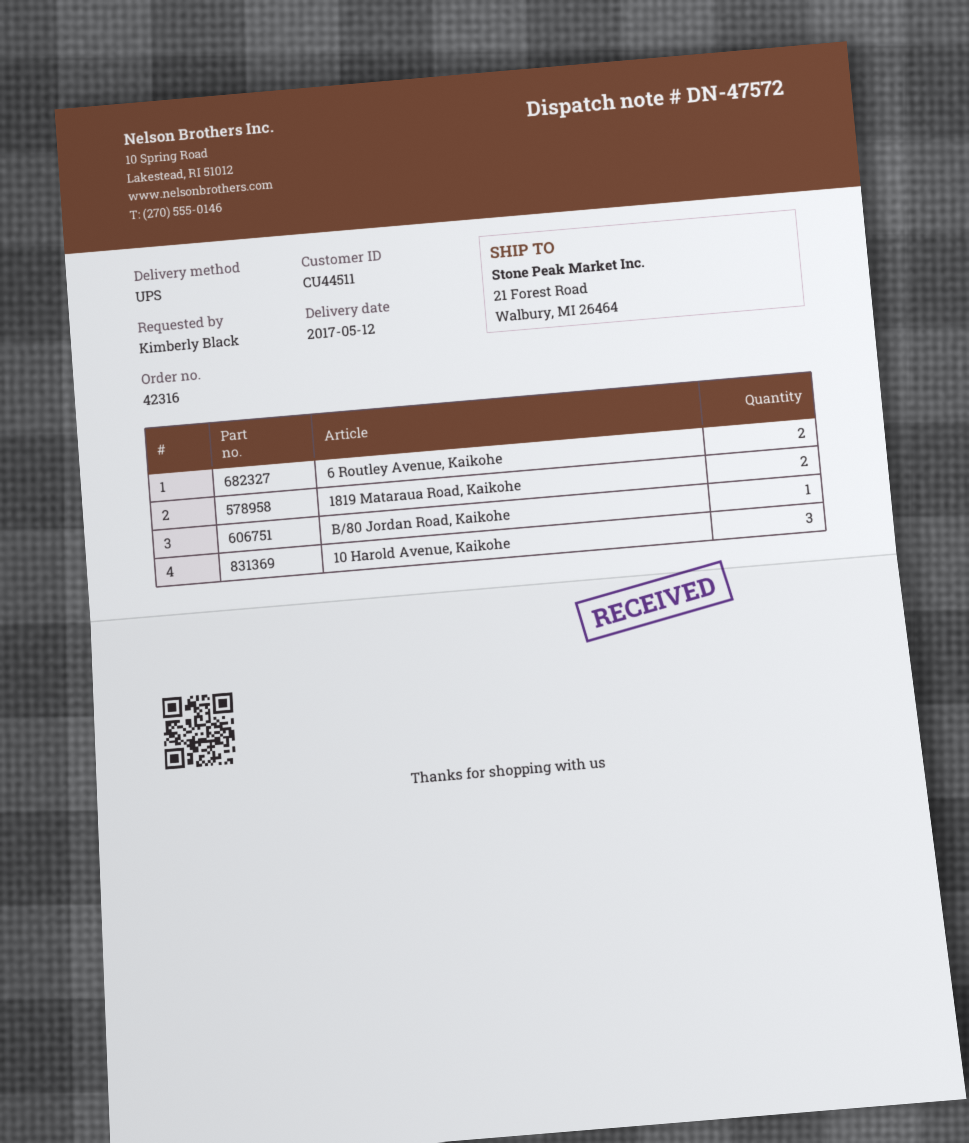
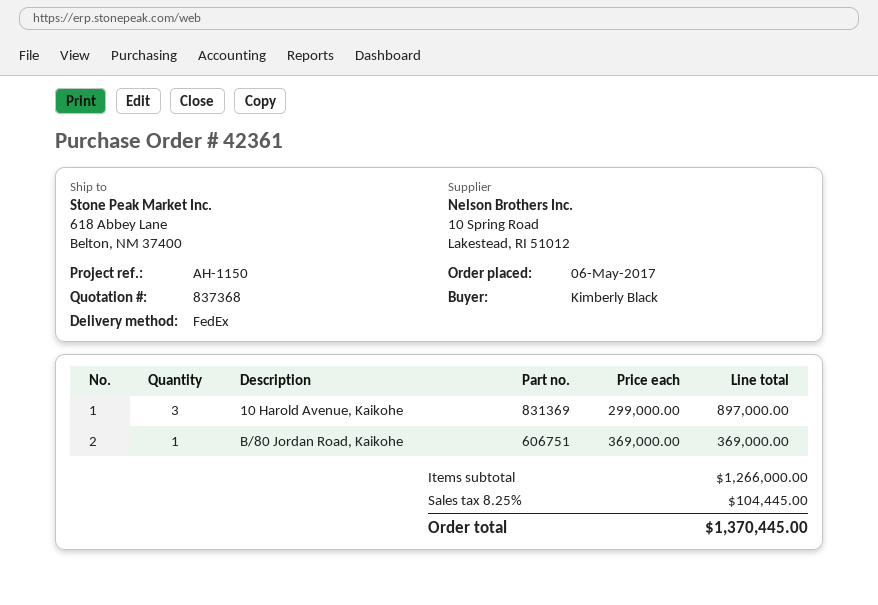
order number: 42316 -> 42361
shipping method: UPS -> FedEx
ship to: 21 Forest Road, Walbury, MI 26464 -> 618 Abbey Lane, Belton, NM 37400
6 Routley Avenue, Kaikohe: 2 -> none
1819 Mataraua Road, Kaikohe: 2 -> none

